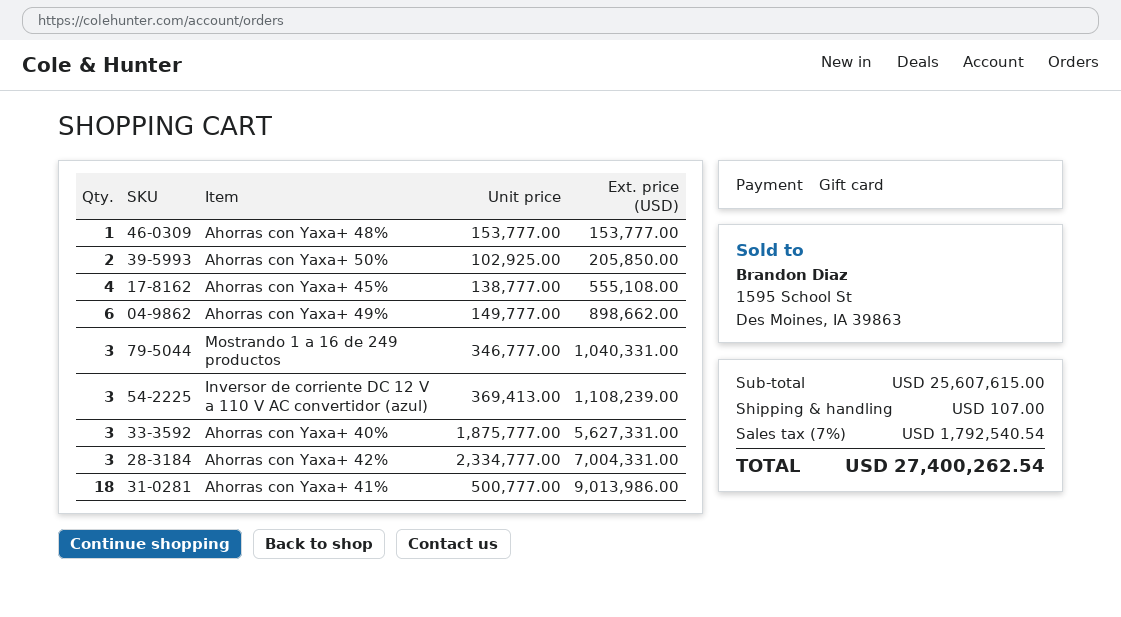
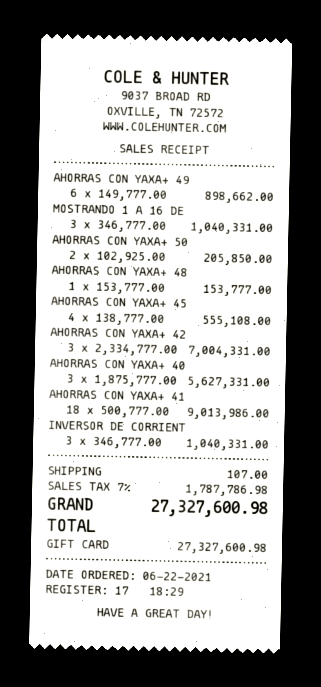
Inversor de corriente DC 12 V a 110 V AC convertidor (azul): 3 x 369413.00 = 1108239.00 -> 3 x 346777.00 = 1040331.00
tax: 7% = 1792540.54 -> 7% = 1787786.98
total: 27400262.54 -> 27327600.98

